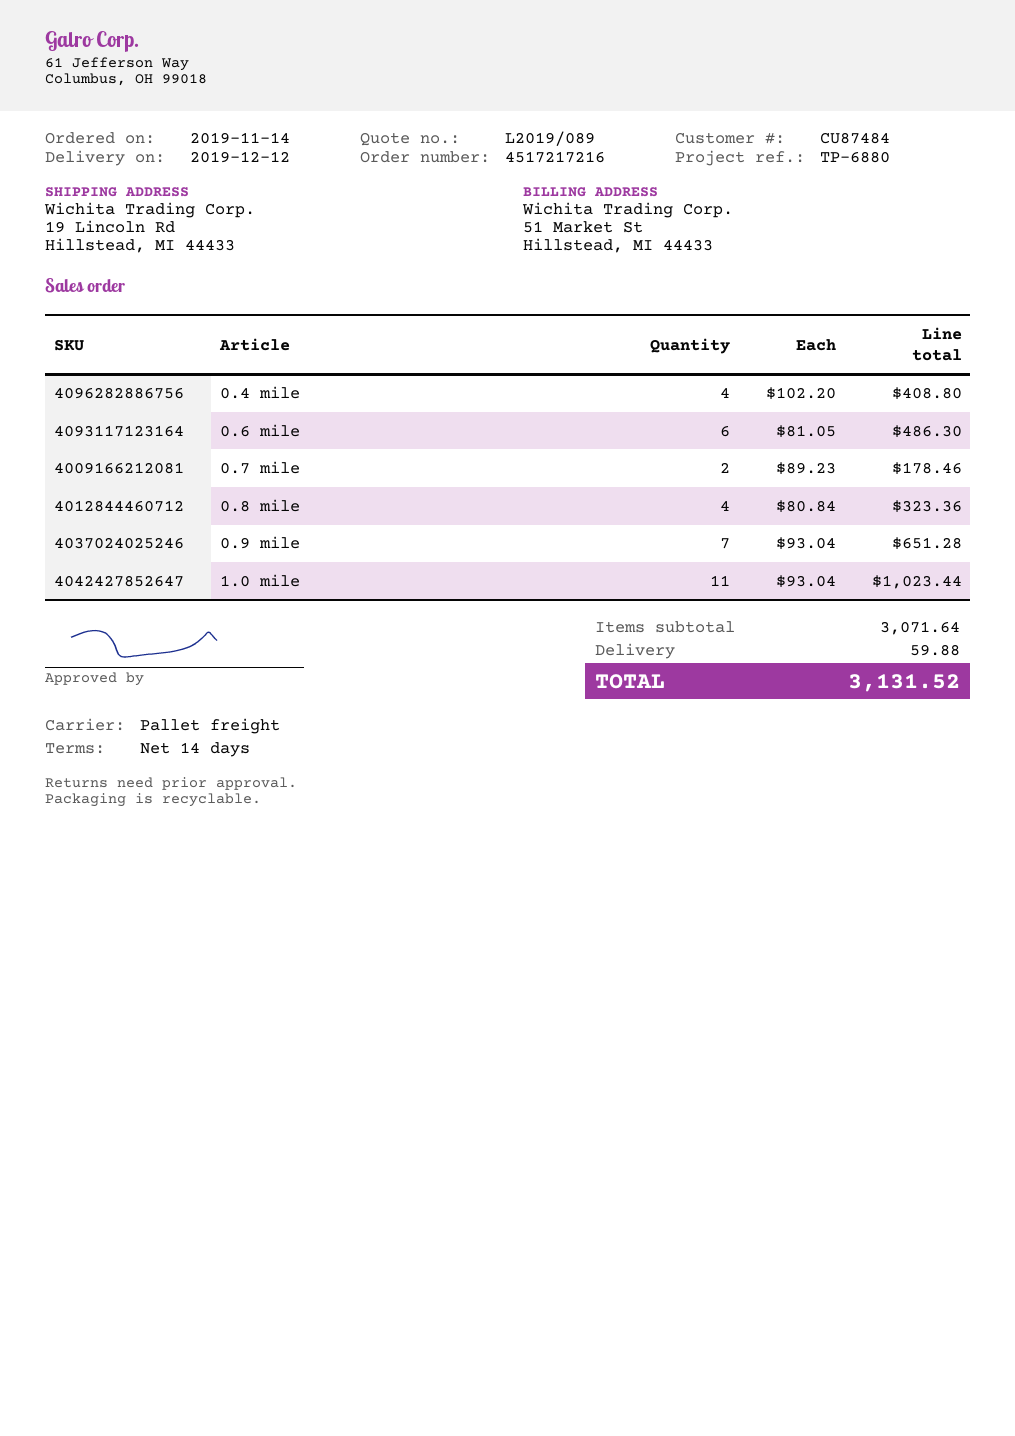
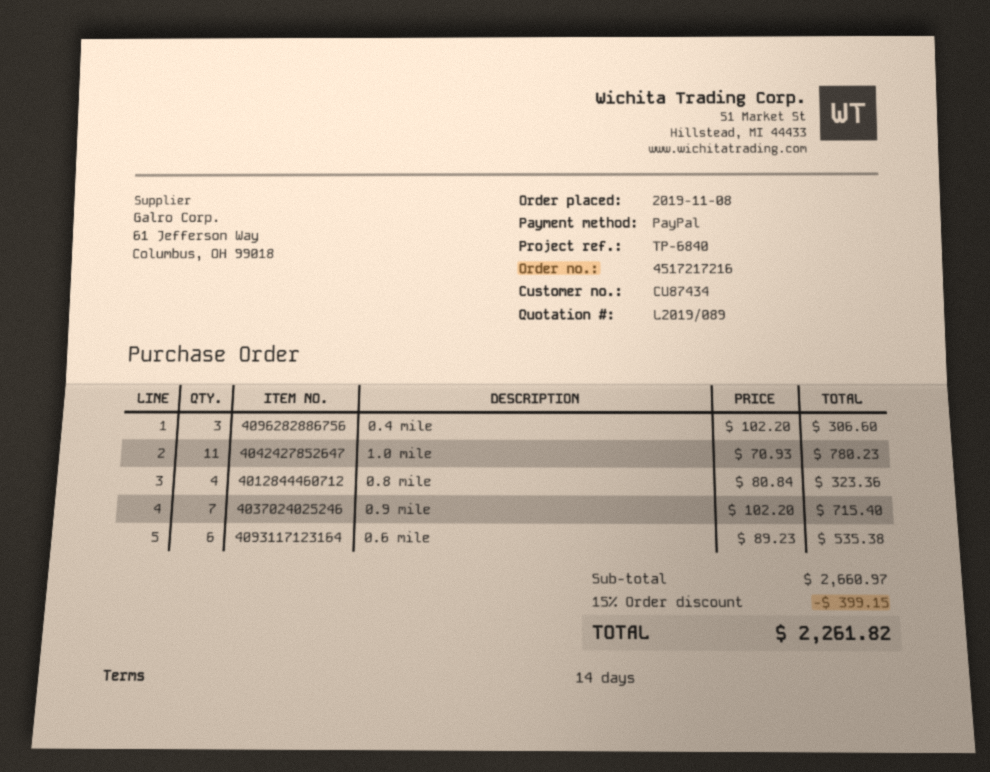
order date: 2019-11-14 -> 2019-11-08
customer number: CU87484 -> CU87434
reference: TP-6880 -> TP-6840
0.4 mile: 4 x 102.20 = 408.80 -> 3 x 102.20 = 306.60
0.6 mile: 6 x 81.05 = 486.30 -> 6 x 89.23 = 535.38
0.7 mile: 2 x 89.23 = 178.46 -> none
0.9 mile: 7 x 93.04 = 651.28 -> 7 x 102.20 = 715.40
1.0 mile: 11 x 93.04 = 1023.44 -> 11 x 70.93 = 780.23
subtotal: 3071.64 -> 2660.97
discount: none -> 15% = 399.15
shipping: 59.88 -> none
total: 3131.52 -> 2261.82

